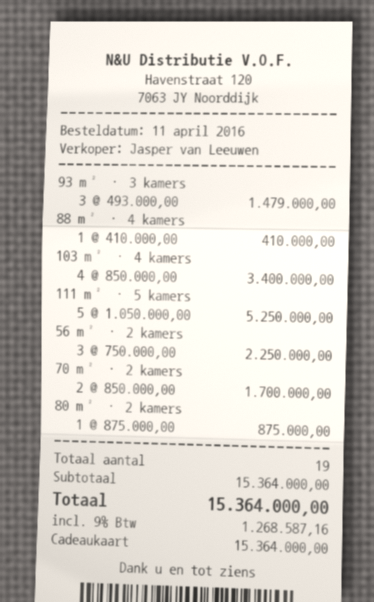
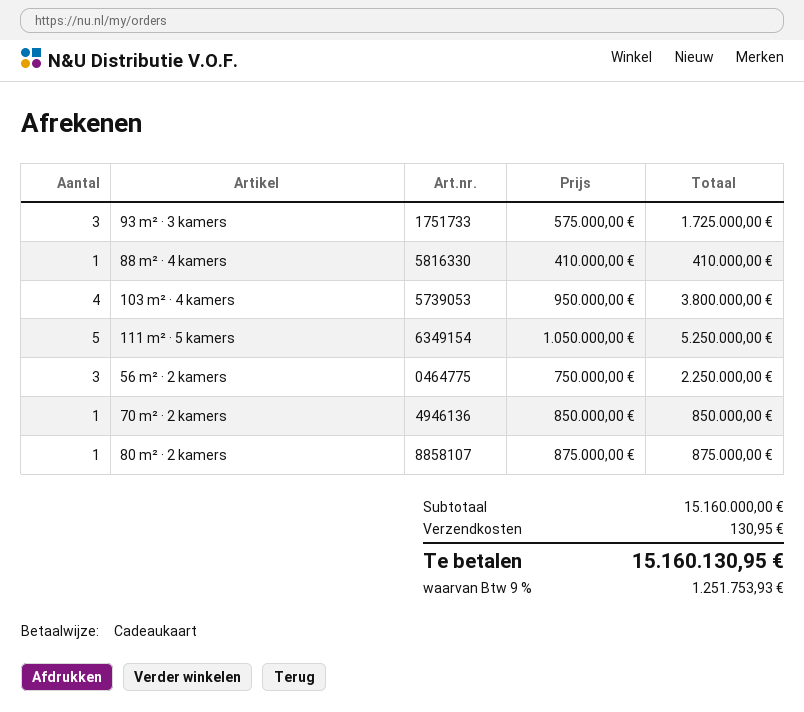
93 m² · 3 kamers: 3 x 493000.00 = 1479000.00 -> 3 x 575000.00 = 1725000.00
103 m² · 4 kamers: 4 x 850000.00 = 3400000.00 -> 4 x 950000.00 = 3800000.00
70 m² · 2 kamers: 2 x 850000.00 = 1700000.00 -> 1 x 850000.00 = 850000.00
subtotal: 15364000.00 -> 15160000.00
shipping: none -> 130.95
tax: 9% = 1268587.16 -> 9% = 1251753.93
total: 15364000.00 -> 15160130.95

